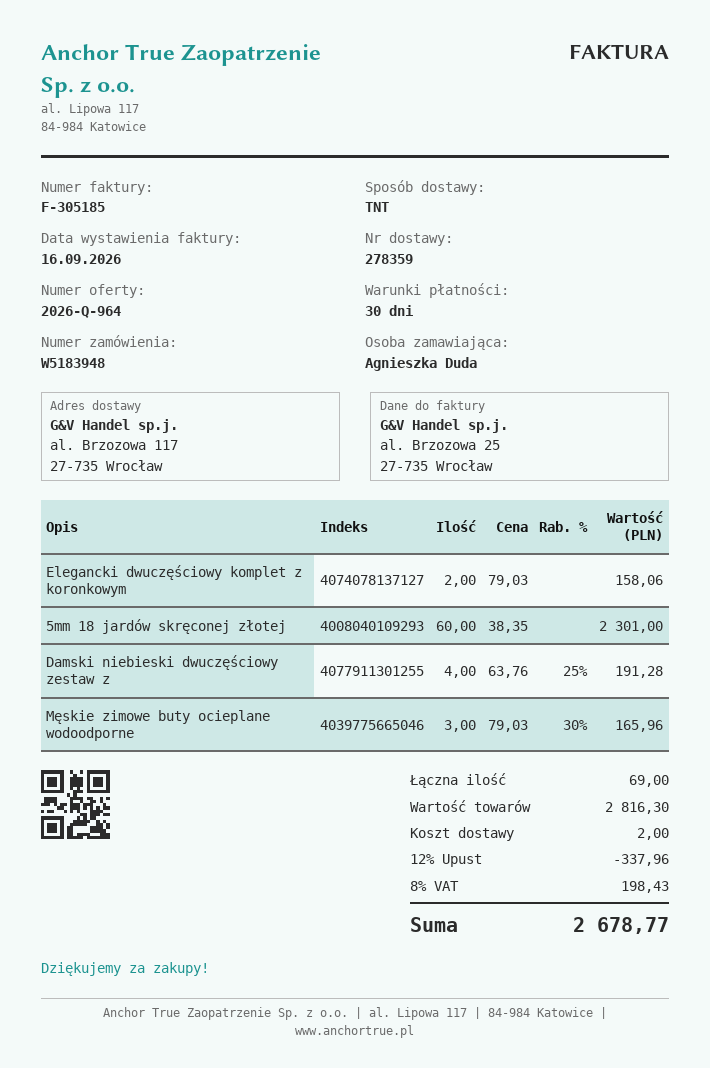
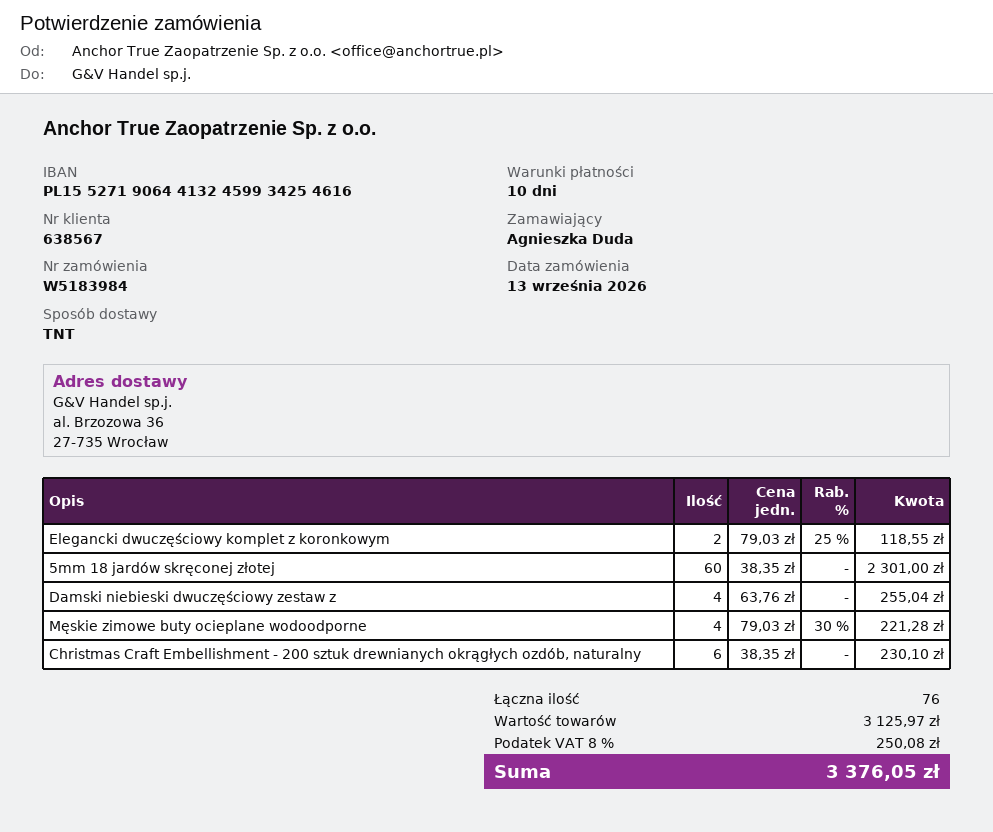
order number: W5183948 -> W5183984
payment terms: 30 days -> 10 days
ship to: al. Brzozowa 117, 27-735 Wrocław -> al. Brzozowa 36, 27-735 Wrocław
Elegancki dwuczęściowy komplet z koronkowym: 2 x 79.03 = 158.06 -> 2 x 79.03 - 25% = 118.55
Damski niebieski dwuczęściowy zestaw z: 4 x 63.76 - 25% = 191.28 -> 4 x 63.76 = 255.04
Męskie zimowe buty ocieplane wodoodporne: 3 x 79.03 - 30% = 165.96 -> 4 x 79.03 - 30% = 221.28
Christmas Craft Embellishment - 200 sztuk drewnianych okrągłych ozdób, naturalny: none -> 6 x 38.35 = 230.10
total quantity: 69 -> 76
subtotal: 2816.30 -> 3125.97
discount: 12% = 337.96 -> none
shipping: 2.00 -> none
tax: 8% = 198.43 -> 8% = 250.08
total: 2678.77 -> 3376.05

